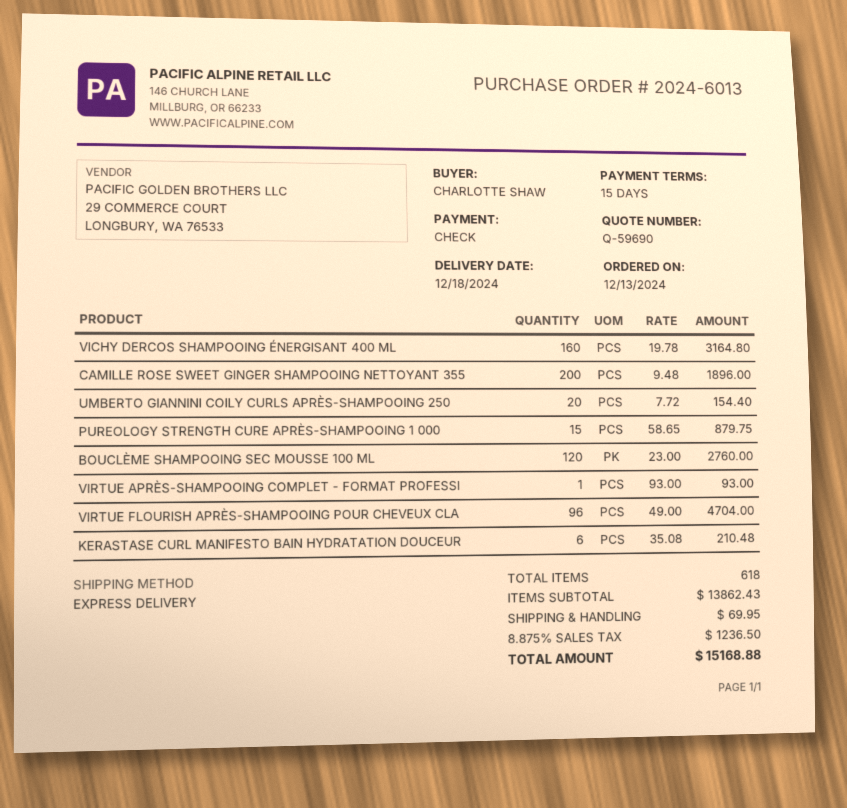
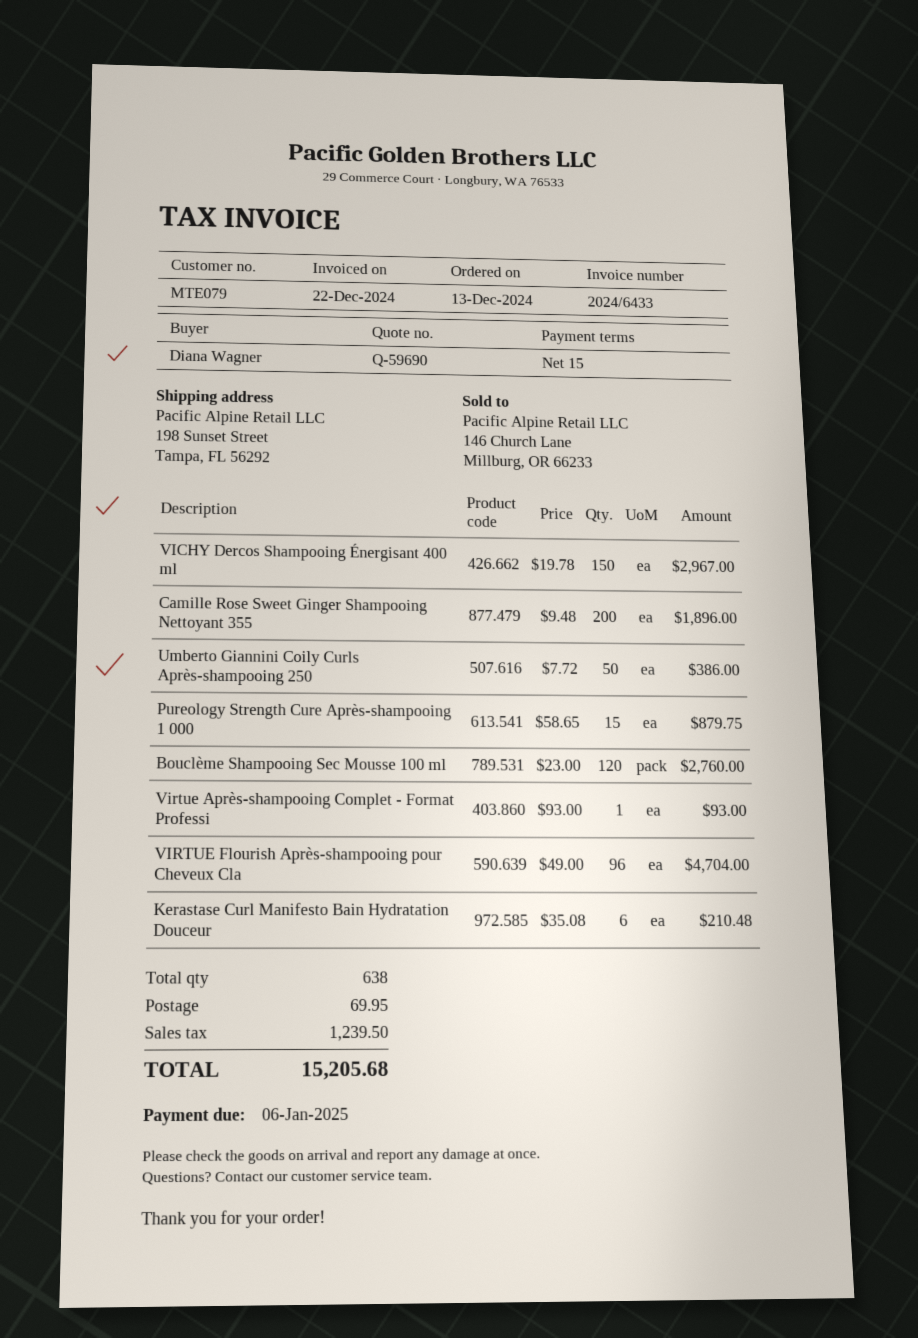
ordered by: CHARLOTTE SHAW -> Diana Wagner
VICHY DERCOS SHAMPOOING ÉNERGISANT 400 ML: 160 x 19.78 = 3164.80 -> 150 x 19.78 = 2967.00
UMBERTO GIANNINI COILY CURLS APRÈS-SHAMPOOING 250: 20 x 7.72 = 154.40 -> 50 x 7.72 = 386.00
total quantity: 618 -> 638
tax: 1236.50 -> 1239.50
total: 15168.88 -> 15205.68

